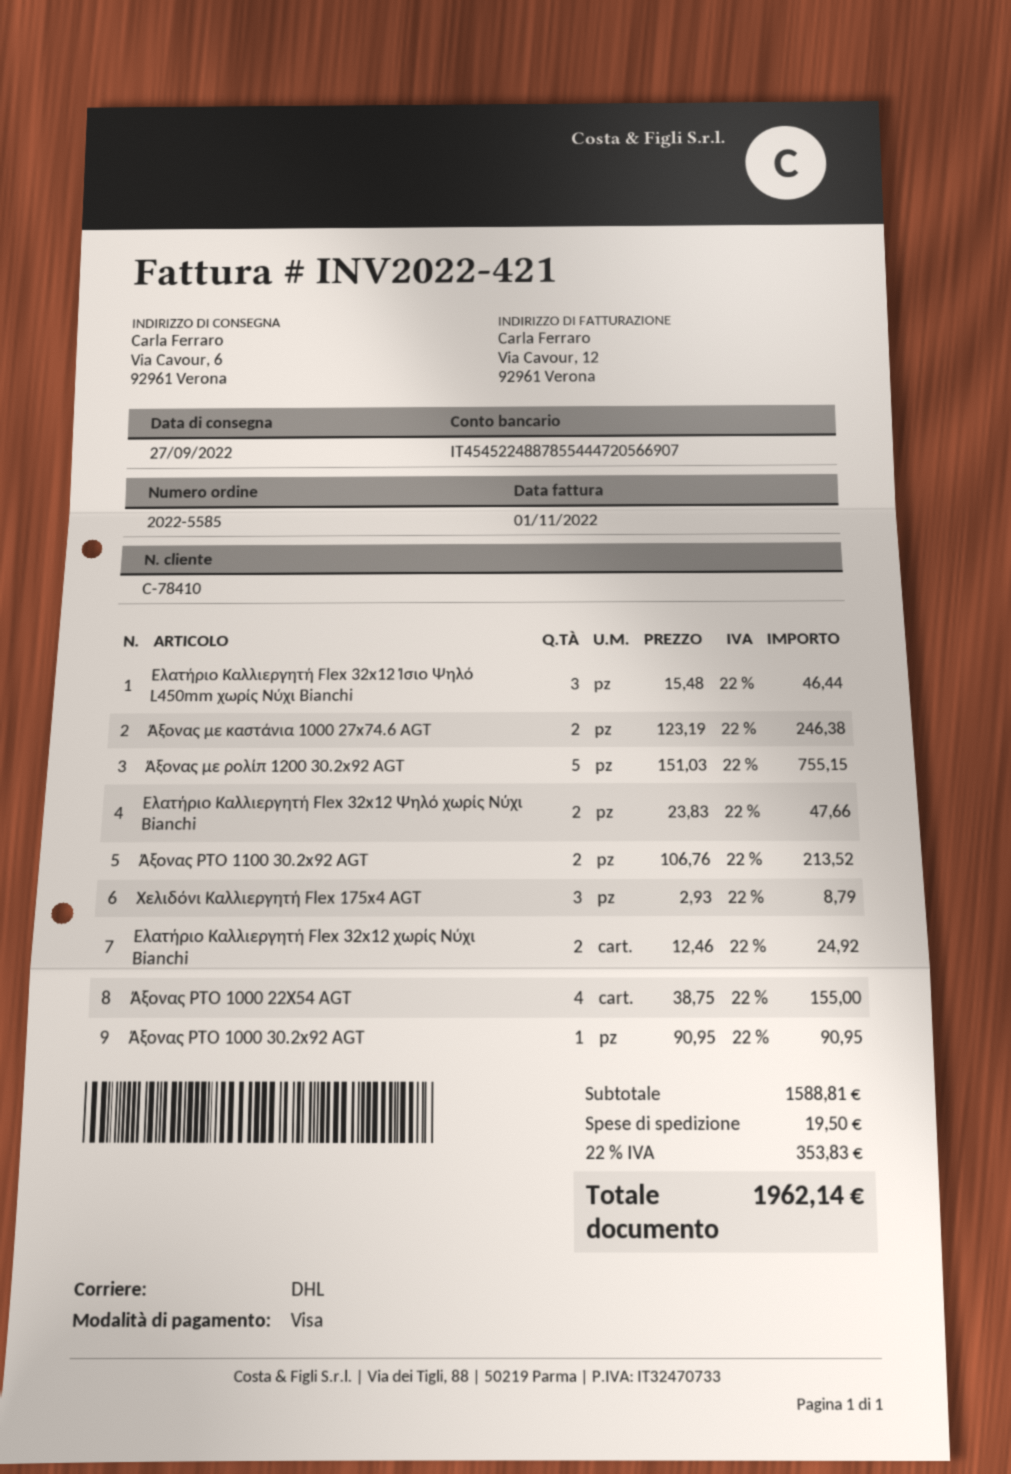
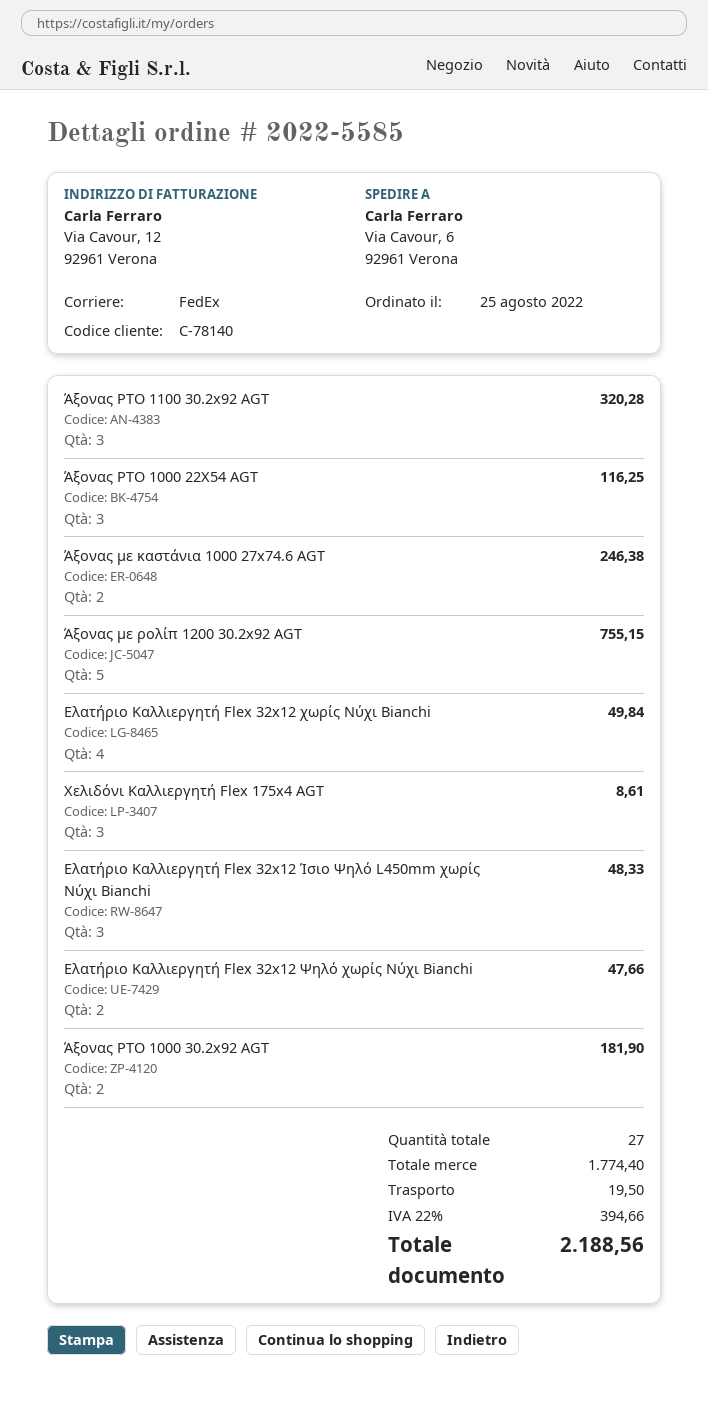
customer number: C-78410 -> C-78140
shipping method: DHL -> FedEx
Ελατήριο Καλλιεργητή Flex 32x12 Ίσιο Ψηλό L450mm χωρίς Νύχι Bianchi: 3 for 46.44 -> 3 for 48.33
Άξονας ΡΤΟ 1100 30.2x92 AGT: 2 for 213.52 -> 3 for 320.28
Χελιδόνι Καλλιεργητή Flex 175x4 AGT: 3 for 8.79 -> 3 for 8.61
Ελατήριο Καλλιεργητή Flex 32x12 χωρίς Νύχι Bianchi: 2 for 24.92 -> 4 for 49.84
Άξονας ΡΤΟ 1000 22Χ54 AGT: 4 for 155.00 -> 3 for 116.25
Άξονας ΡΤΟ 1000 30.2x92 AGT: 1 for 90.95 -> 2 for 181.90
subtotal: 1588.81 -> 1774.40
tax: 22% = 353.83 -> 22% = 394.66
total: 1962.14 -> 2188.56

